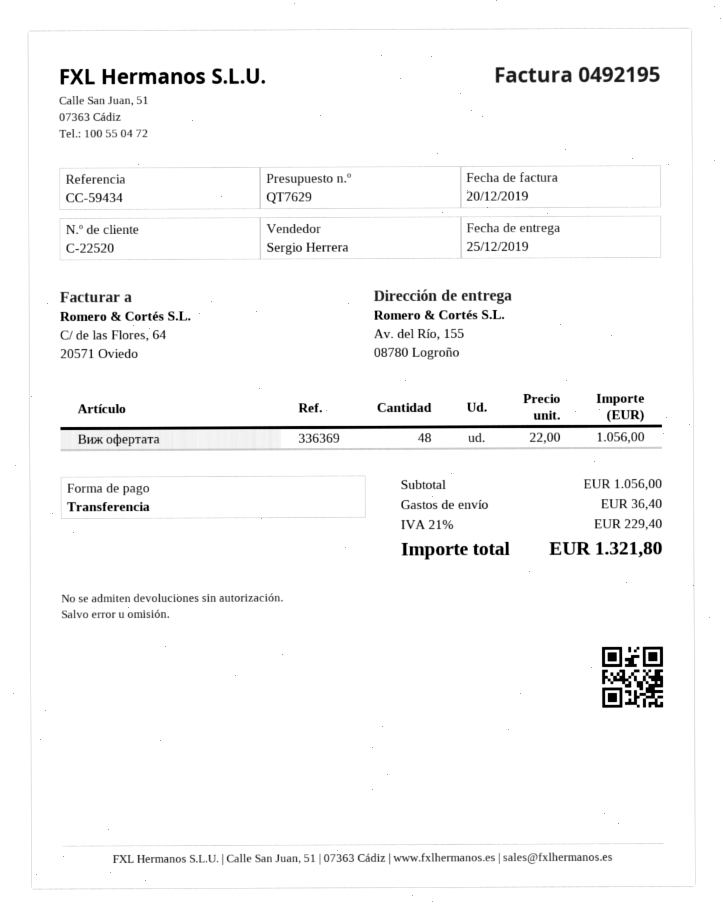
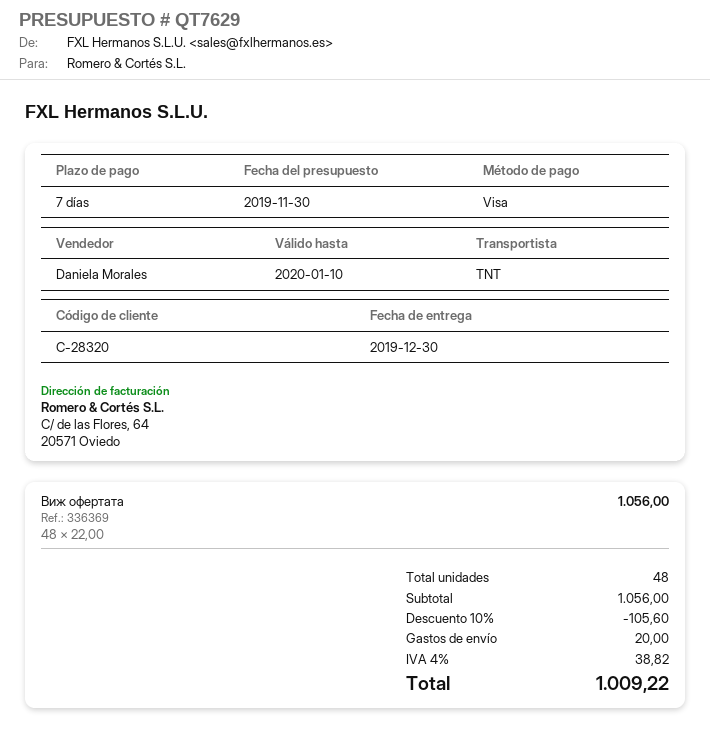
delivery date: 2019-12-25 -> 2019-12-30
customer number: C-22520 -> C-28320
sales rep: Sergio Herrera -> Daniela Morales
payment method: bank transfer -> Visa
discount: none -> 10% = 105.60
shipping: 36.40 -> 20.00
tax: 21% = 229.40 -> 4% = 38.82
total: 1321.80 -> 1009.22

